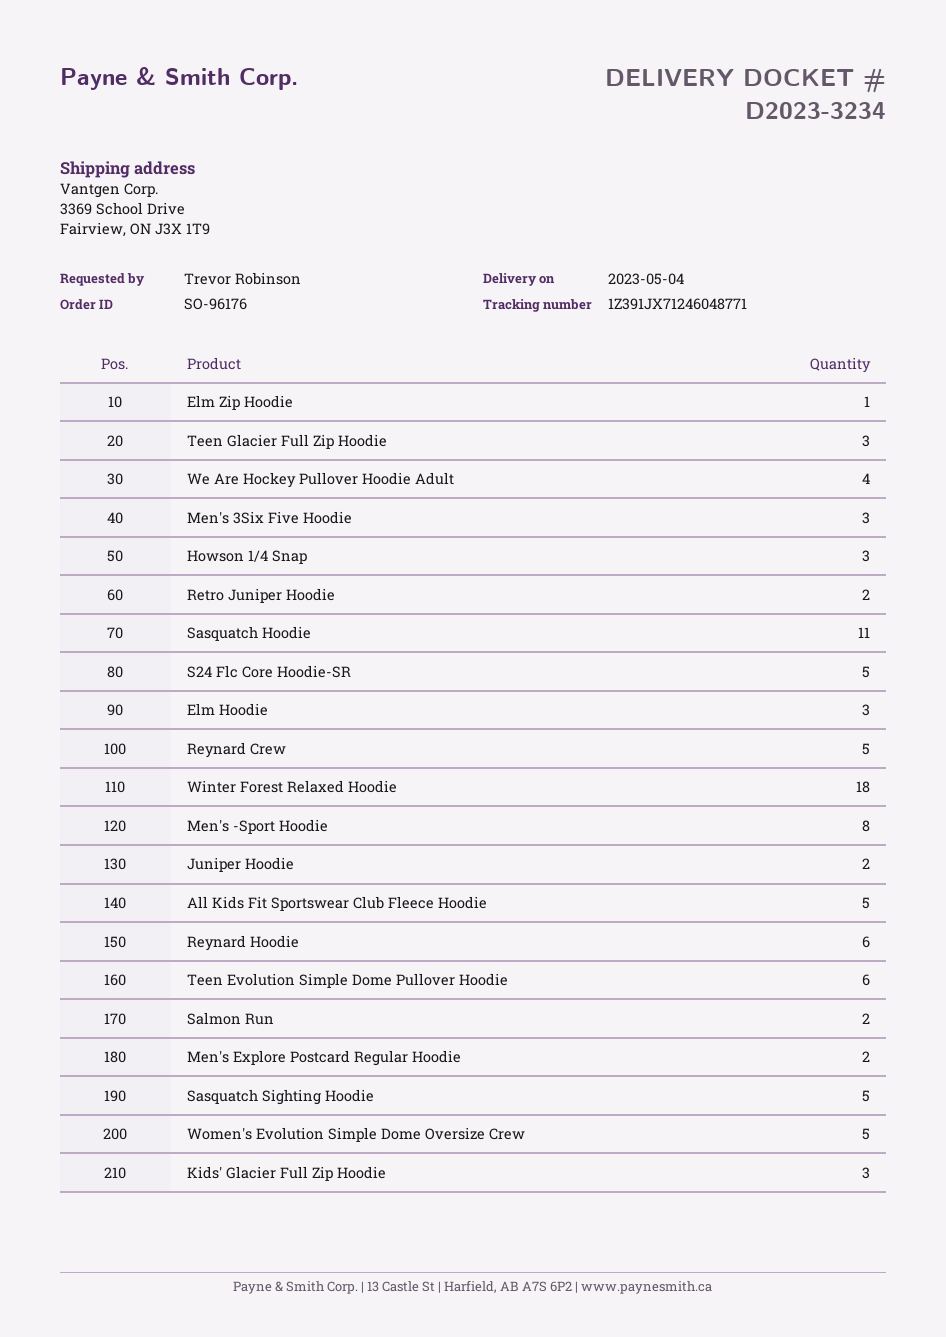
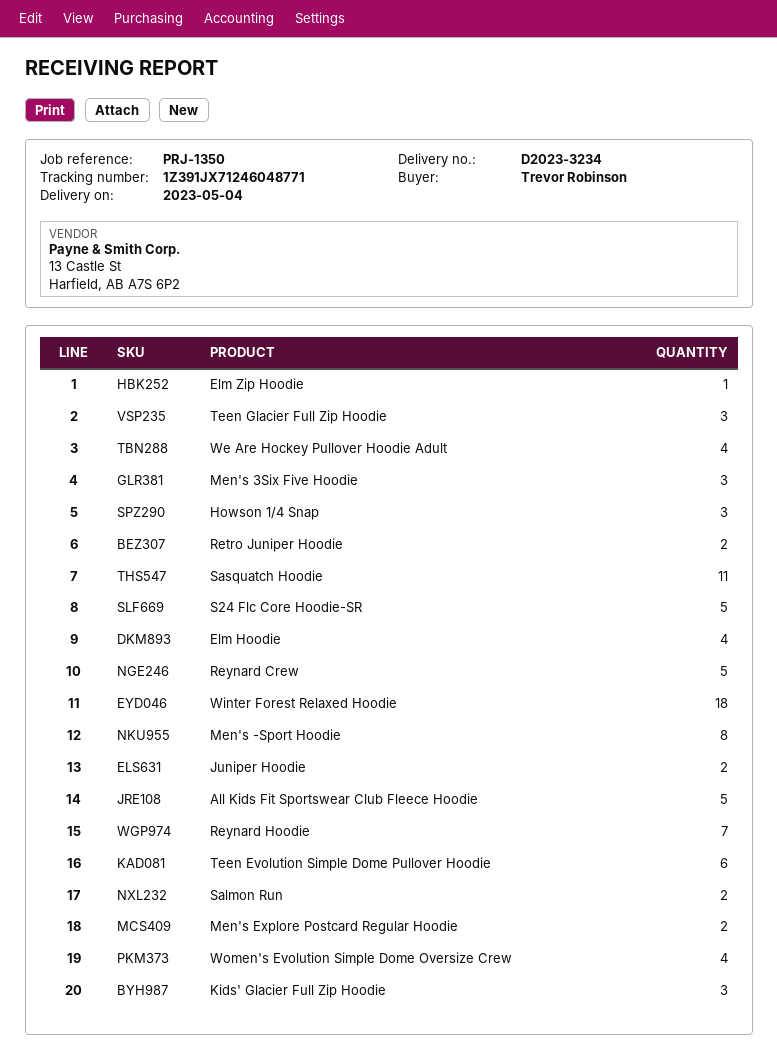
Elm Hoodie: 3 -> 4
Reynard Hoodie: 6 -> 7
Sasquatch Sighting Hoodie: 5 -> none
Women's Evolution Simple Dome Oversize Crew: 5 -> 4

